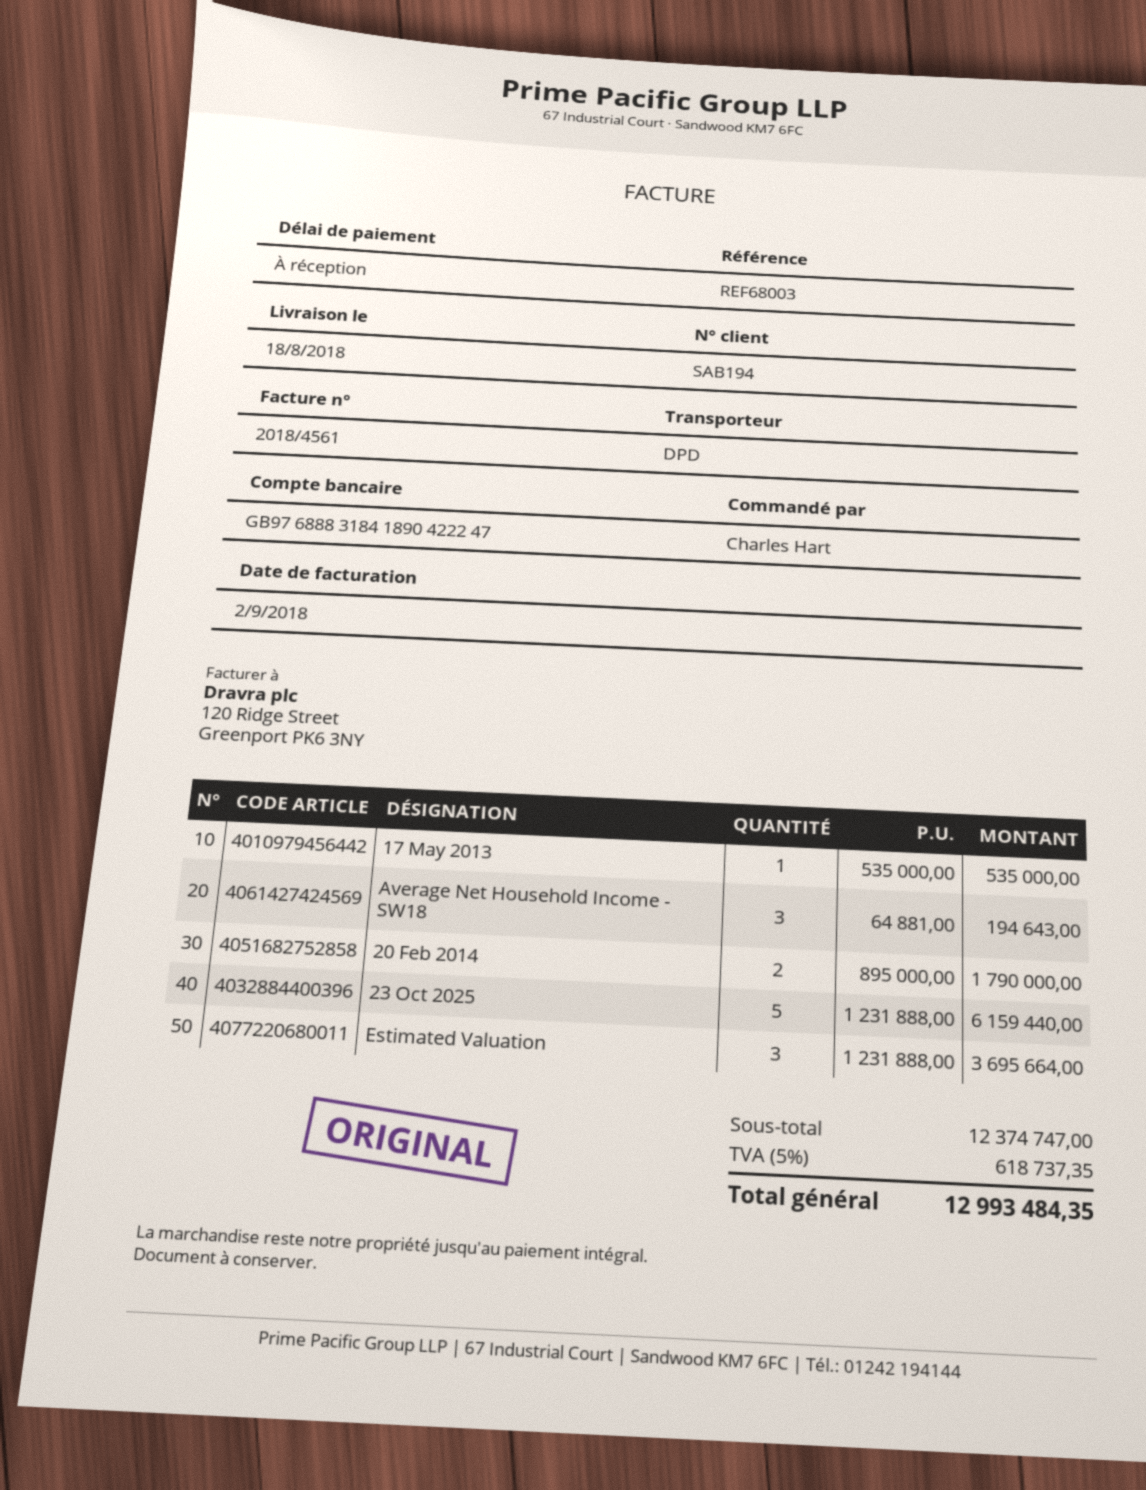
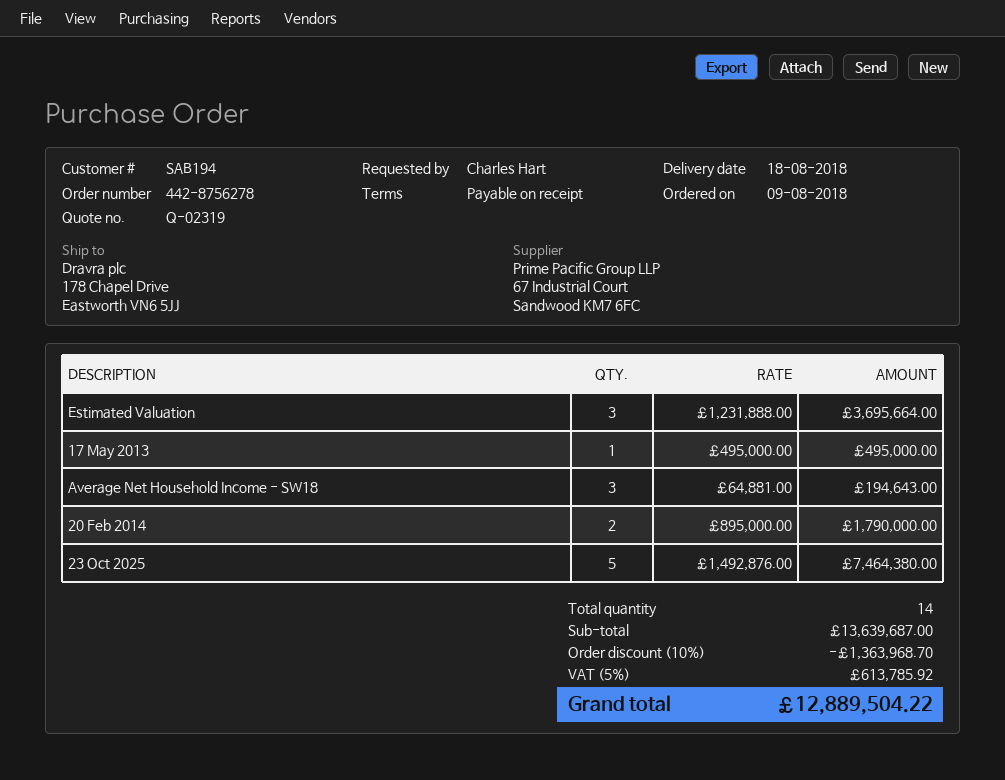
17 May 2013: 1 x 535000.00 = 535000.00 -> 1 x 495000.00 = 495000.00
23 Oct 2025: 5 x 1231888.00 = 6159440.00 -> 5 x 1492876.00 = 7464380.00
subtotal: 12374747.00 -> 13639687.00
discount: none -> 10% = 1363968.70
tax: 5% = 618737.35 -> 5% = 613785.92
total: 12993484.35 -> 12889504.22

